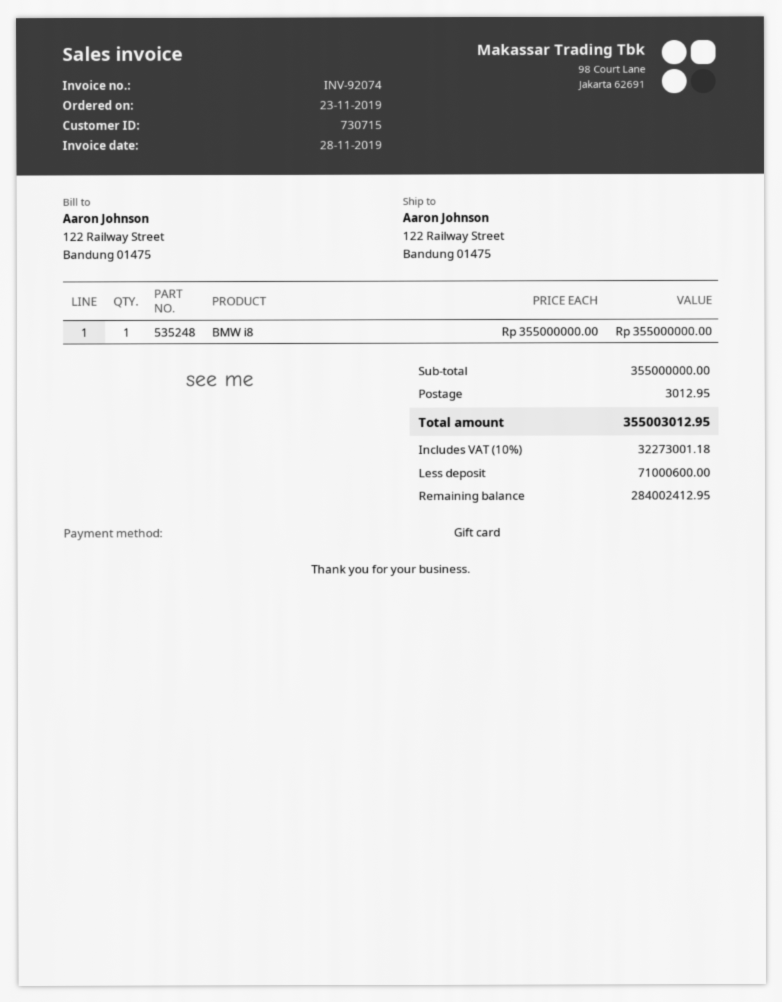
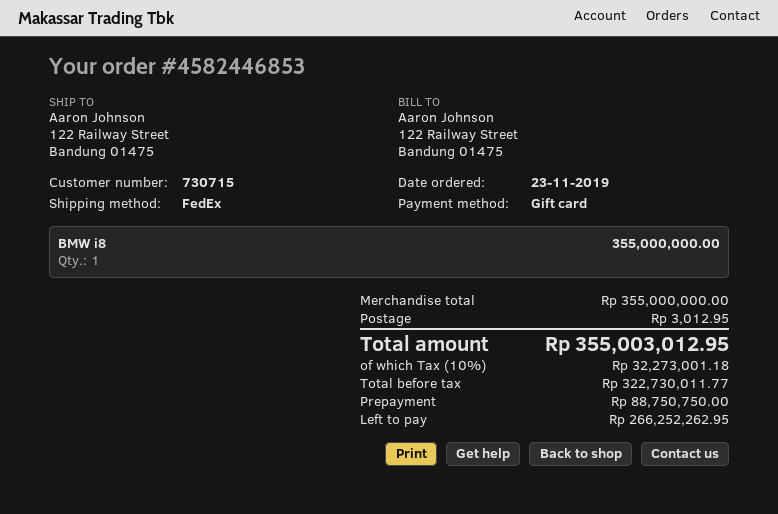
deposit: 71000600.00 -> 88750750.00
balance: 284002412.95 -> 266252262.95

